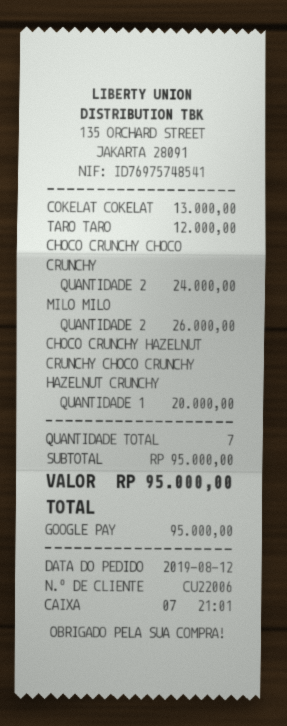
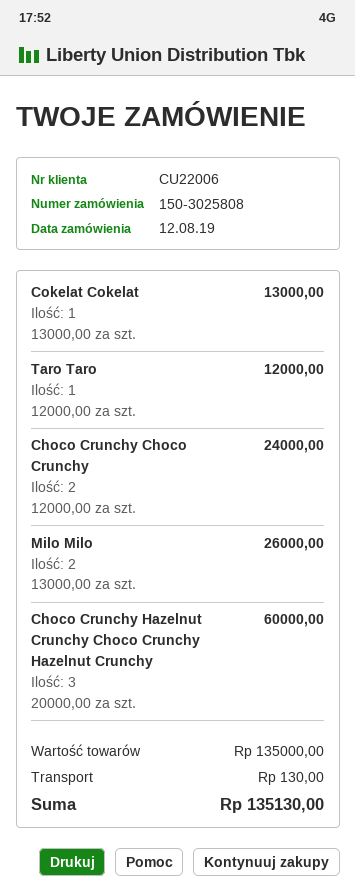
CHOCO CRUNCHY HAZELNUT CRUNCHY CHOCO CRUNCHY HAZELNUT CRUNCHY: 1 for 20000.00 -> 3 for 60000.00
subtotal: 95000.00 -> 135000.00
shipping: none -> 130.00
total: 95000.00 -> 135130.00

